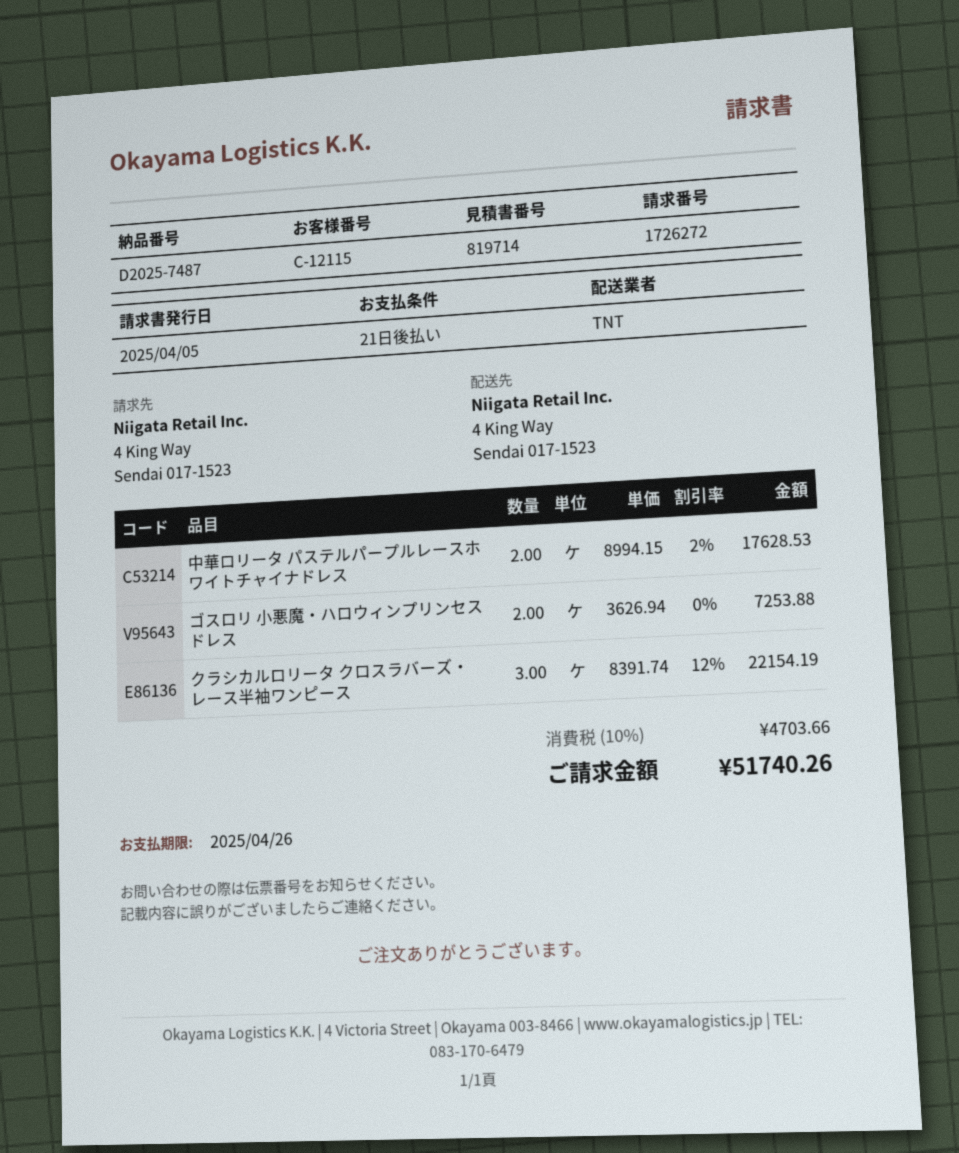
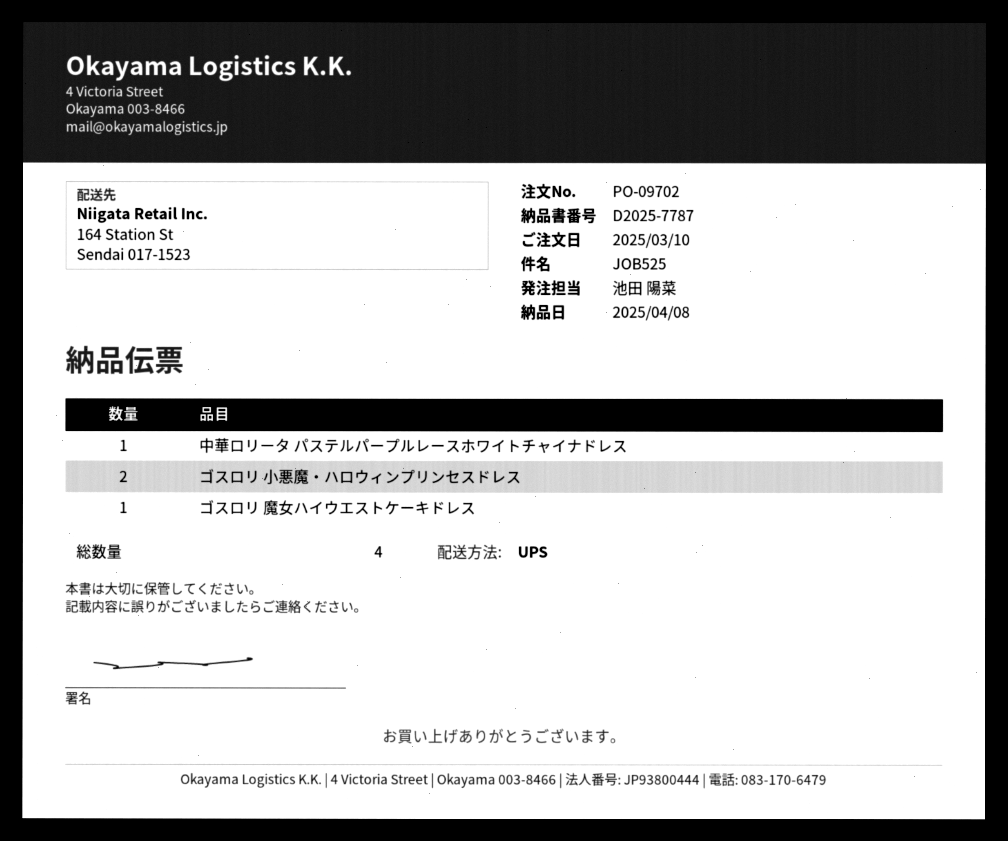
delivery note number: D2025-7487 -> D2025-7787
shipping method: TNT -> UPS
ship to: 4 King Way, Sendai 017-1523 -> 164 Station St, Sendai 017-1523
中華ロリータ パステルパープルレースホワイトチャイナドレス: 2 -> 1
クラシカルロリータ クロスラバーズ・レース半袖ワンピース: 3 -> none
ゴスロリ 魔女ハイウエストケーキドレス: none -> 1

